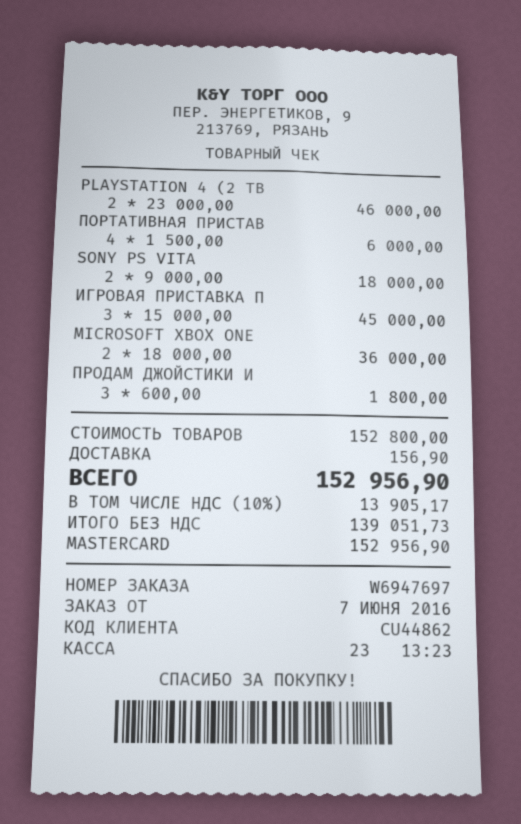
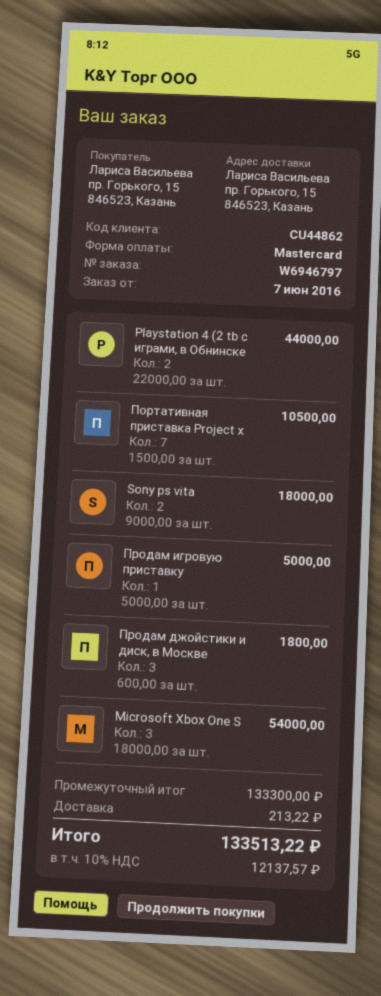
order number: W6947697 -> W6946797
PLAYSTATION 4 (2 TB: 2 x 23000.00 = 46000.00 -> 2 x 22000.00 = 44000.00
ПОРТАТИВНАЯ ПРИСТАВ: 4 x 1500.00 = 6000.00 -> 7 x 1500.00 = 10500.00
ИГРОВАЯ ПРИСТАВКА П: 3 x 15000.00 = 45000.00 -> none
MICROSOFT XBOX ONE: 2 x 18000.00 = 36000.00 -> 3 x 18000.00 = 54000.00
Продам игровую приставку: none -> 1 x 5000.00 = 5000.00
subtotal: 152800.00 -> 133300.00
shipping: 156.90 -> 213.22
tax: 10% = 13905.17 -> 10% = 12137.57
total: 152956.90 -> 133513.22

